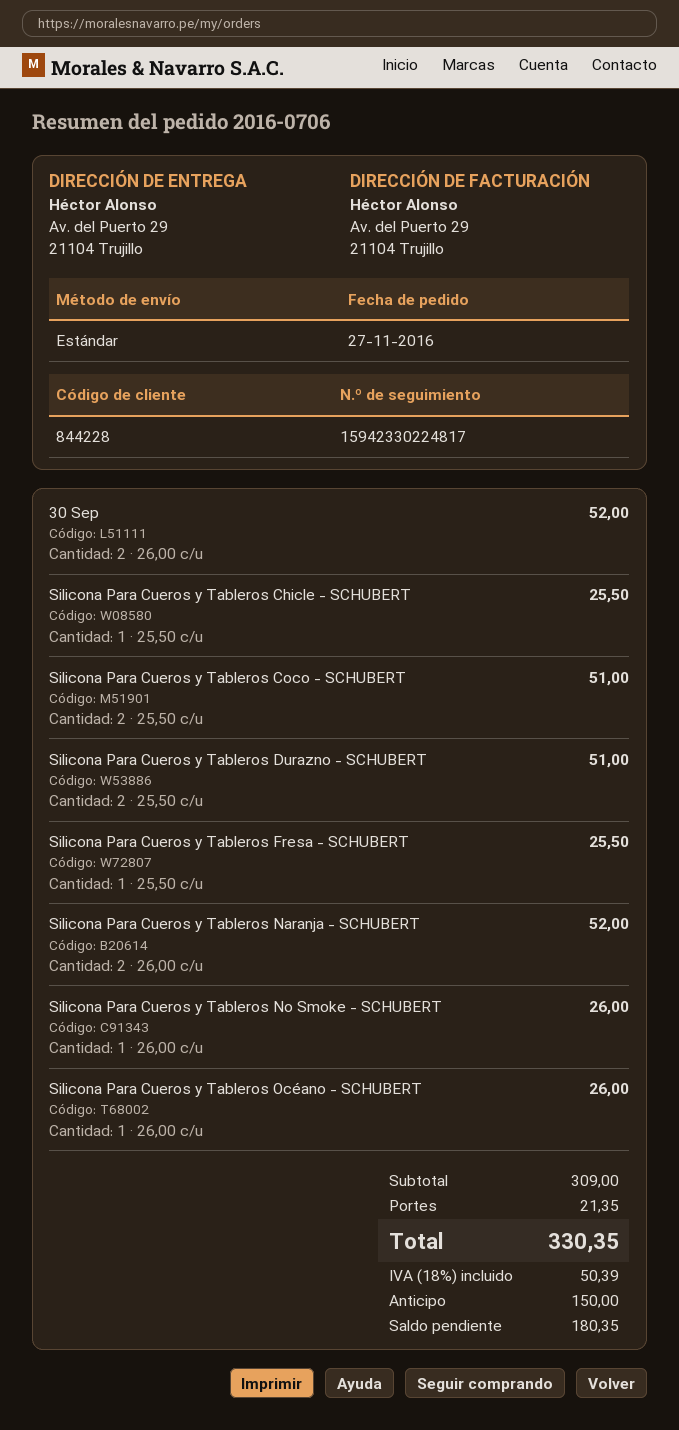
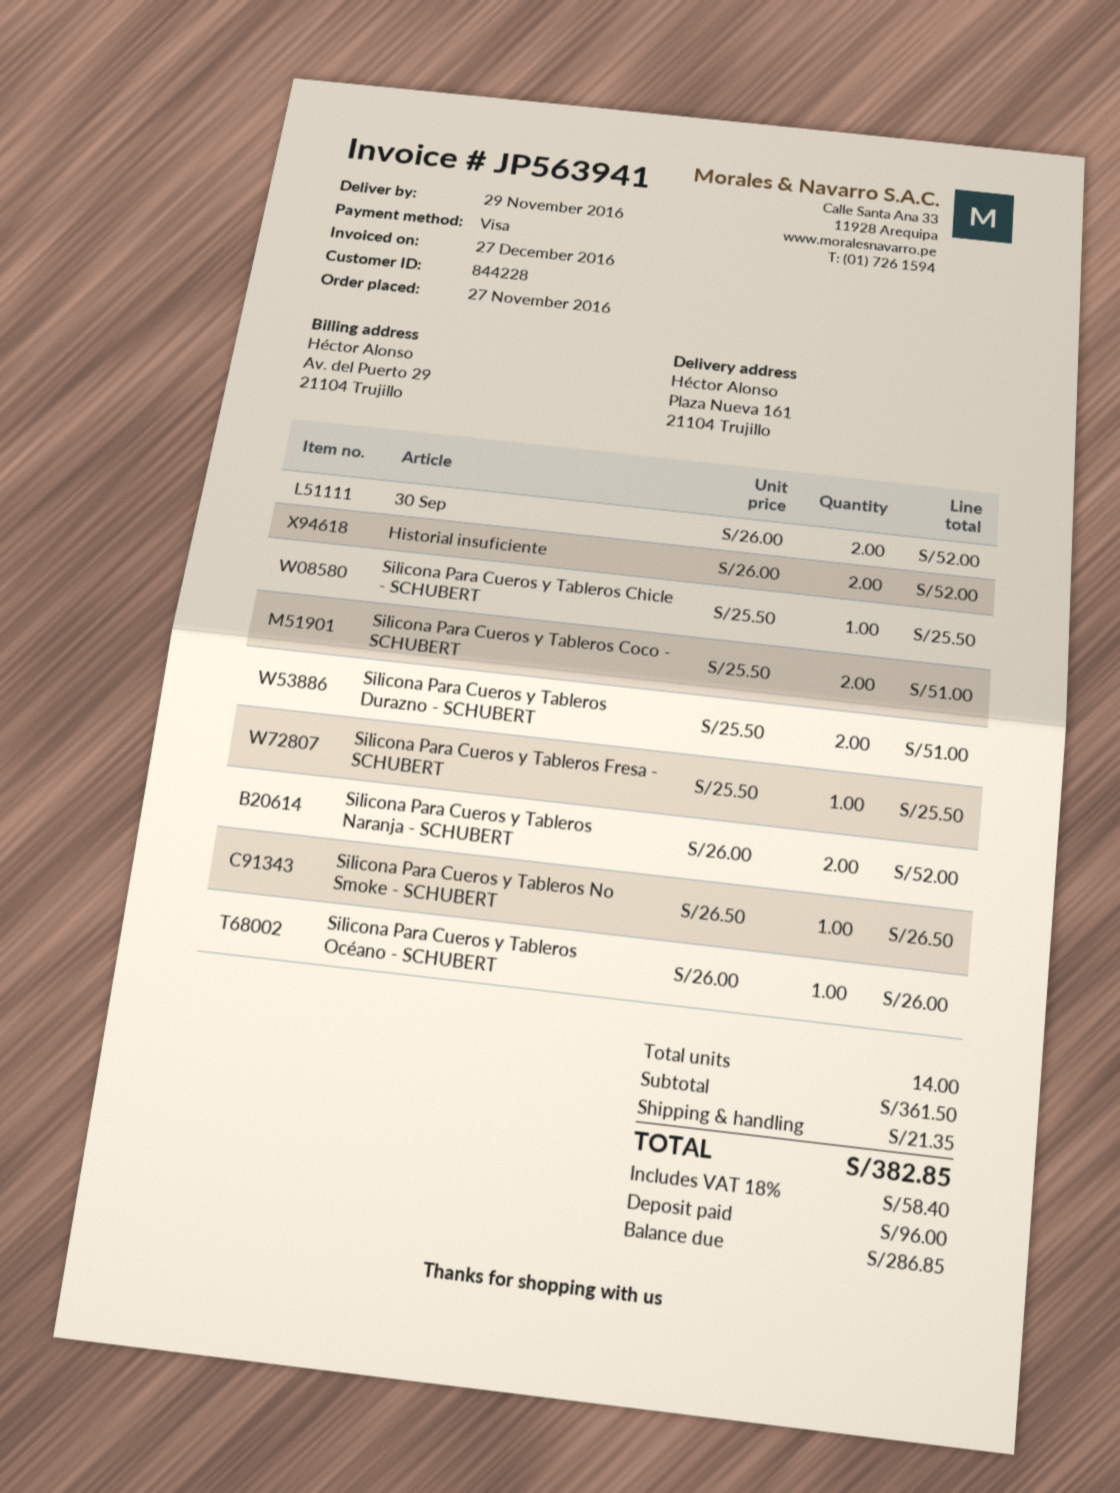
ship to: Av. del Puerto 29, 21104 Trujillo -> Plaza Nueva 161, 21104 Trujillo
Silicona Para Cueros y Tableros No Smoke - SCHUBERT: 1 x 26.00 = 26.00 -> 1 x 26.50 = 26.50
Historial insuficiente: none -> 2 x 26.00 = 52.00
subtotal: 309.00 -> 361.50
tax: 18% = 50.39 -> 18% = 58.40
total: 330.35 -> 382.85
deposit: 150.00 -> 96.00
balance: 180.35 -> 286.85

